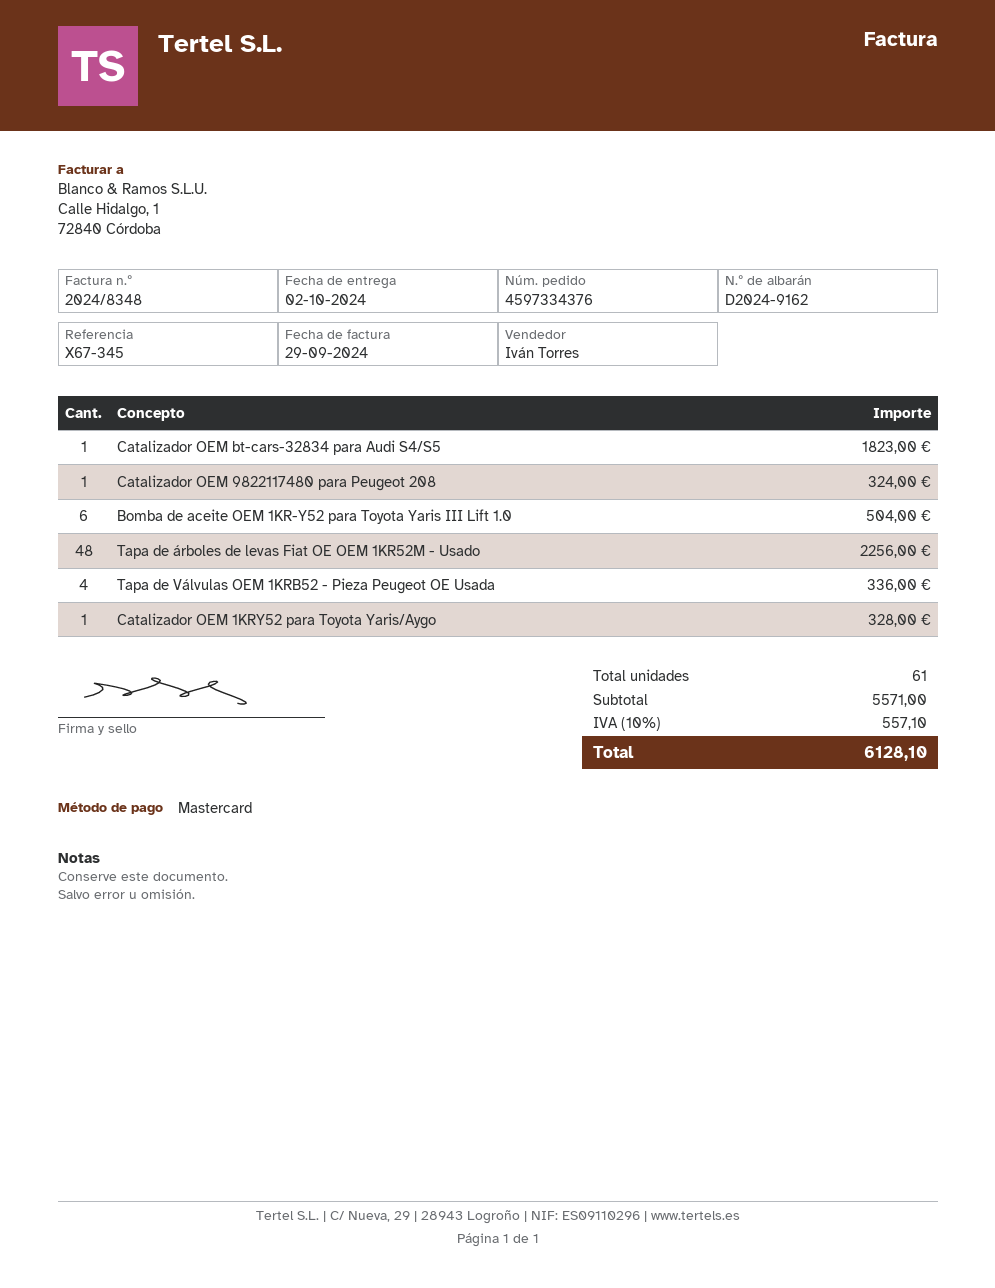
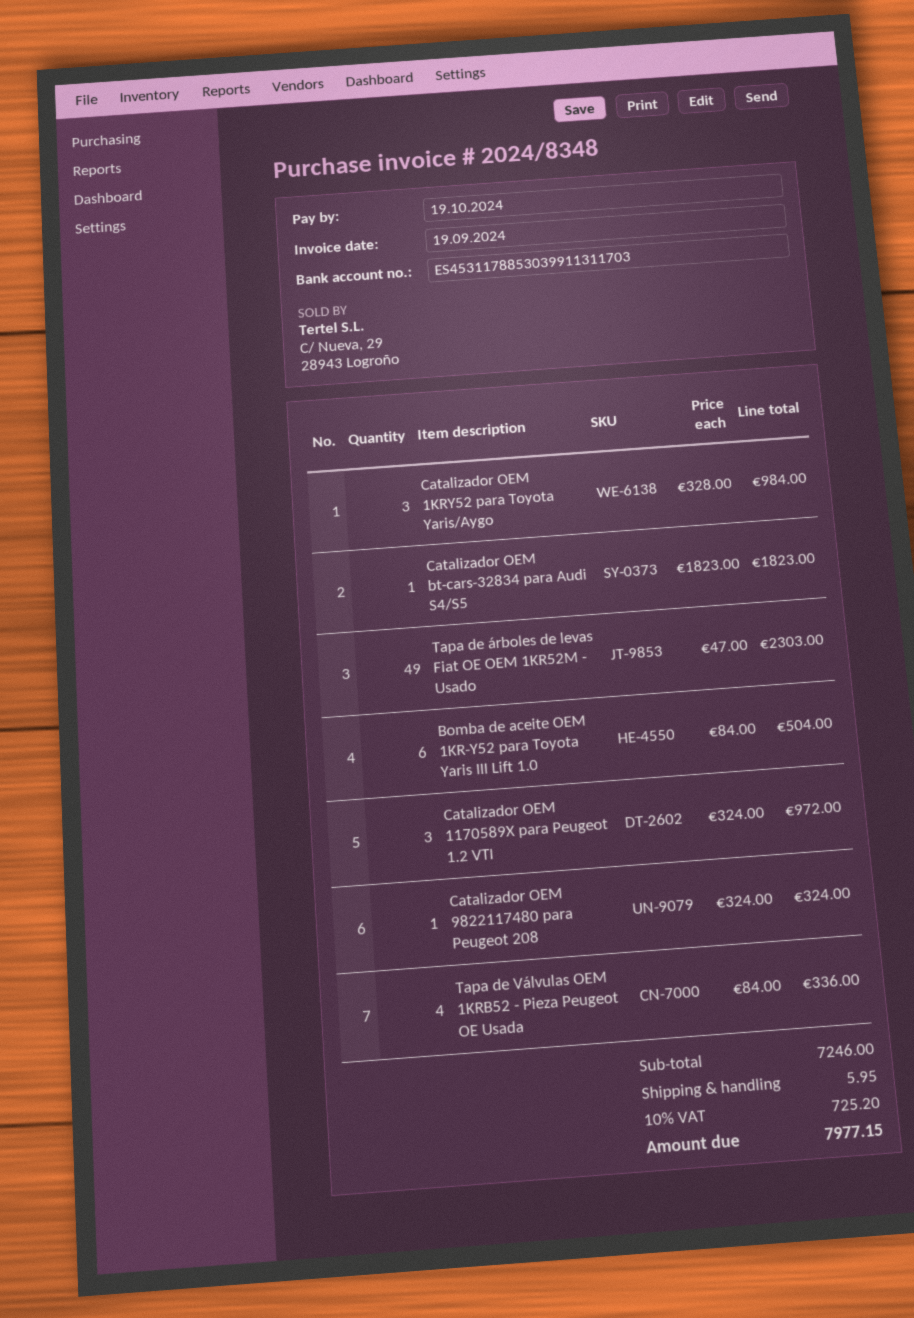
invoice date: 2024-09-29 -> 2024-09-19
Tapa de árboles de levas Fiat OE OEM 1KR52M - Usado: 48 for 2256.00 -> 49 for 2303.00
Catalizador OEM 1KRY52 para Toyota Yaris/Aygo: 1 for 328.00 -> 3 for 984.00
Catalizador OEM 1170589X para Peugeot 1.2 VTI: none -> 3 for 972.00
subtotal: 5571.00 -> 7246.00
shipping: none -> 5.95
tax: 10% = 557.10 -> 10% = 725.20
total: 6128.10 -> 7977.15

